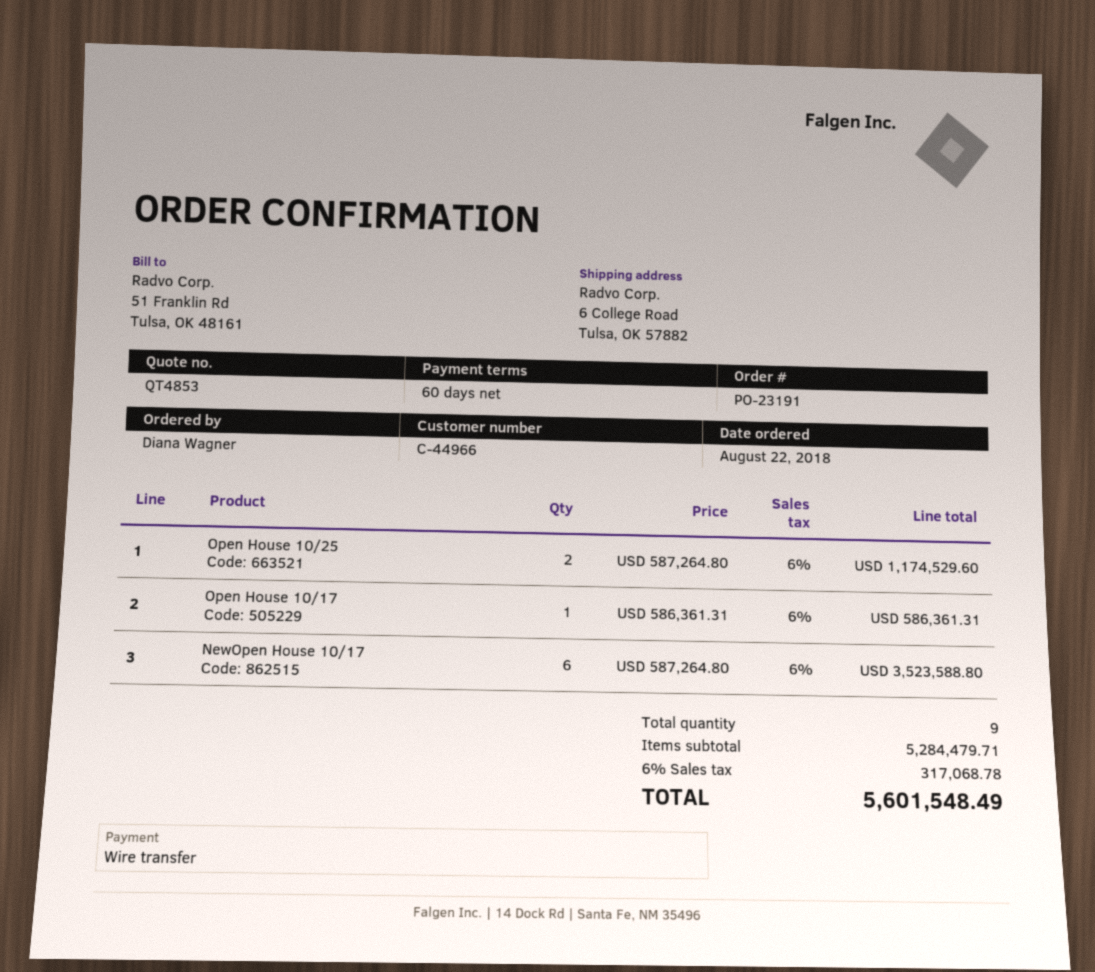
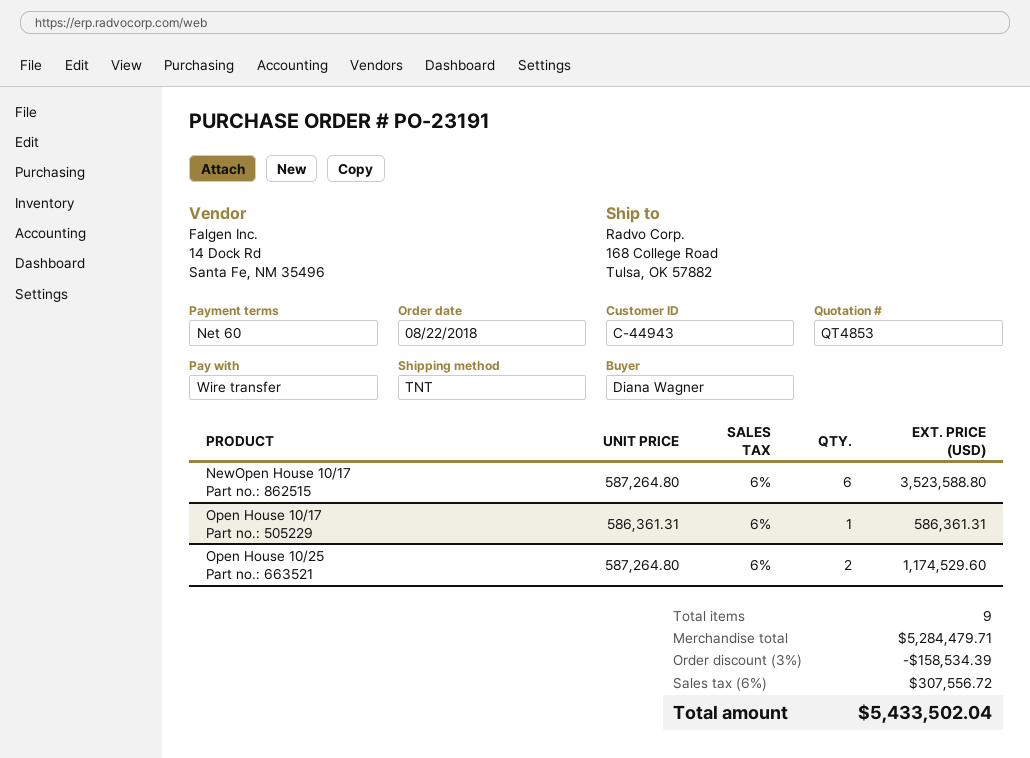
customer number: C-44966 -> C-44943
ship to: 6 College Road, Tulsa, OK 57882 -> 168 College Road, Tulsa, OK 57882
discount: none -> 3% = 158534.39
tax: 6% = 317068.78 -> 6% = 307556.72
total: 5601548.49 -> 5433502.04

